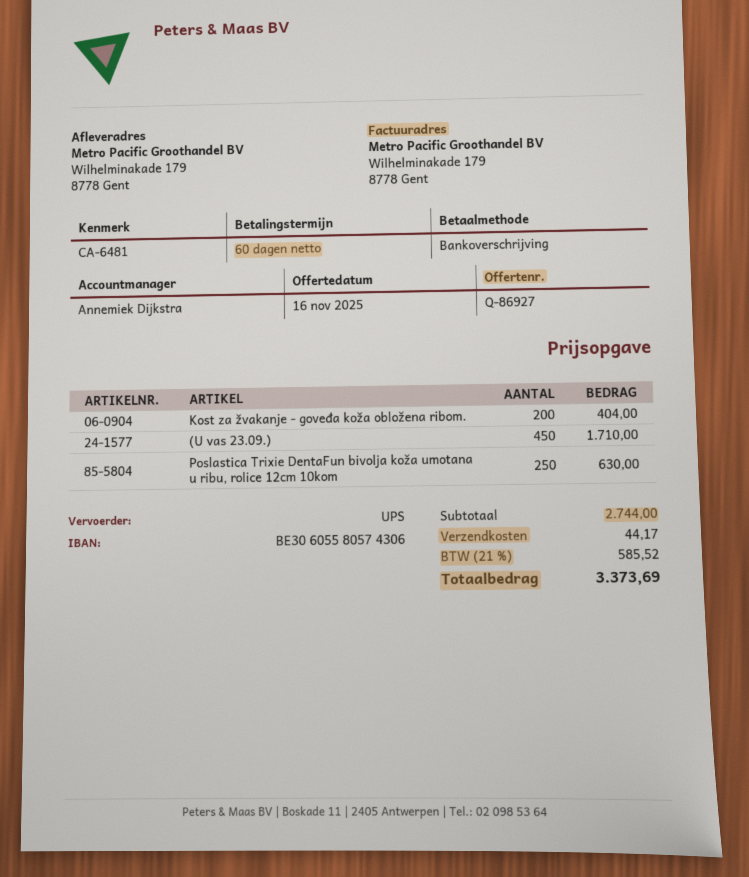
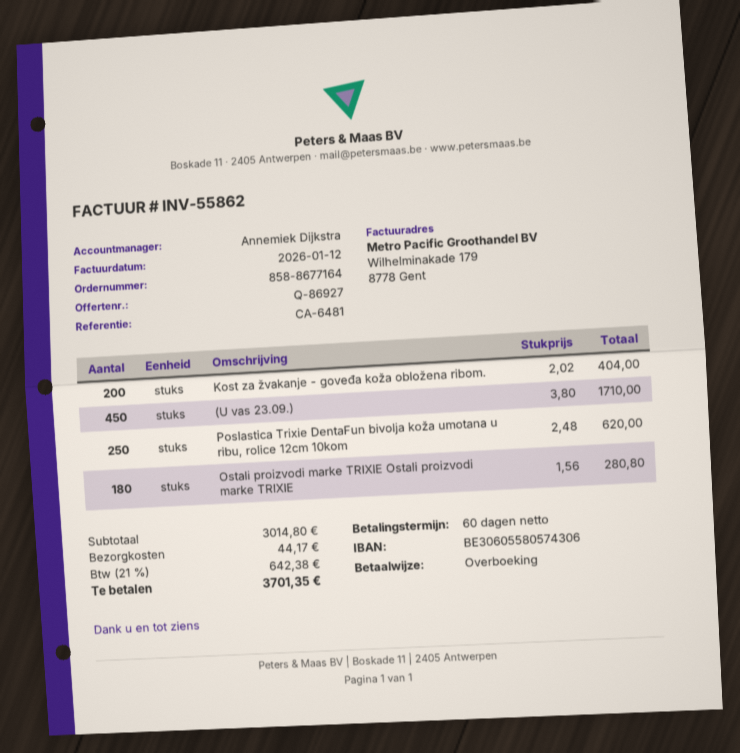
Poslastica Trixie DentaFun bivolja koža umotana u ribu, rolice 12cm 10kom: 250 for 630.00 -> 250 for 620.00
Ostali proizvodi marke TRIXIE Ostali proizvodi marke TRIXIE: none -> 180 for 280.80
subtotal: 2744.00 -> 3014.80
tax: 21% = 585.52 -> 21% = 642.38
total: 3373.69 -> 3701.35

